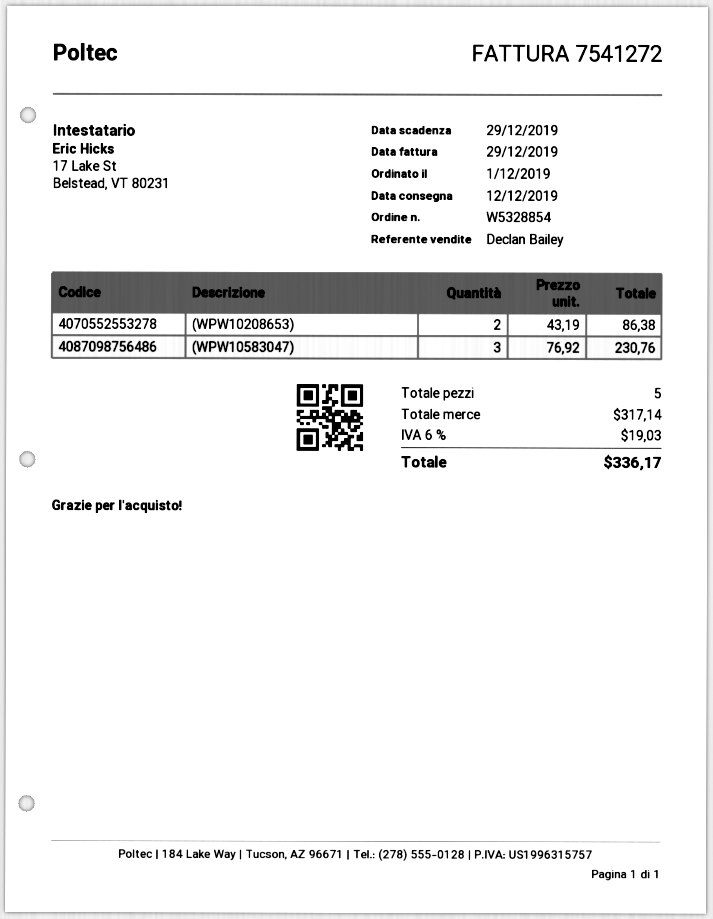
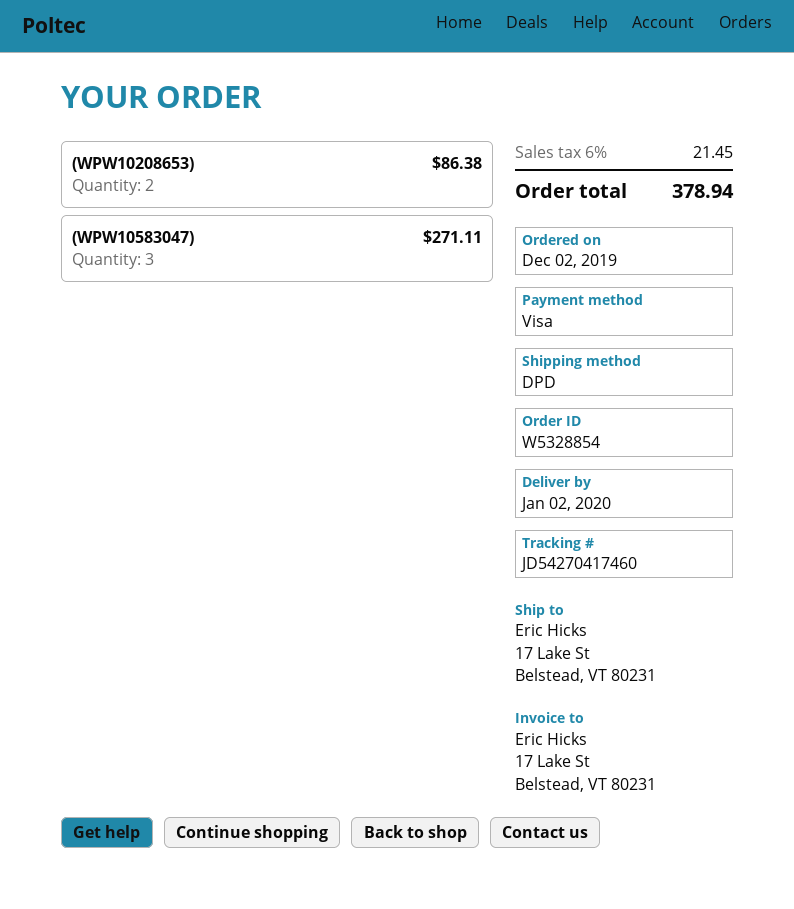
order date: 2019-12-01 -> 2019-12-02
delivery date: 2019-12-12 -> 2020-01-02
(WPW10583047): 3 for 230.76 -> 3 for 271.11
tax: 6% = 19.03 -> 6% = 21.45
total: 336.17 -> 378.94

